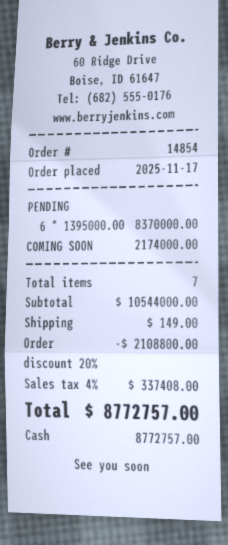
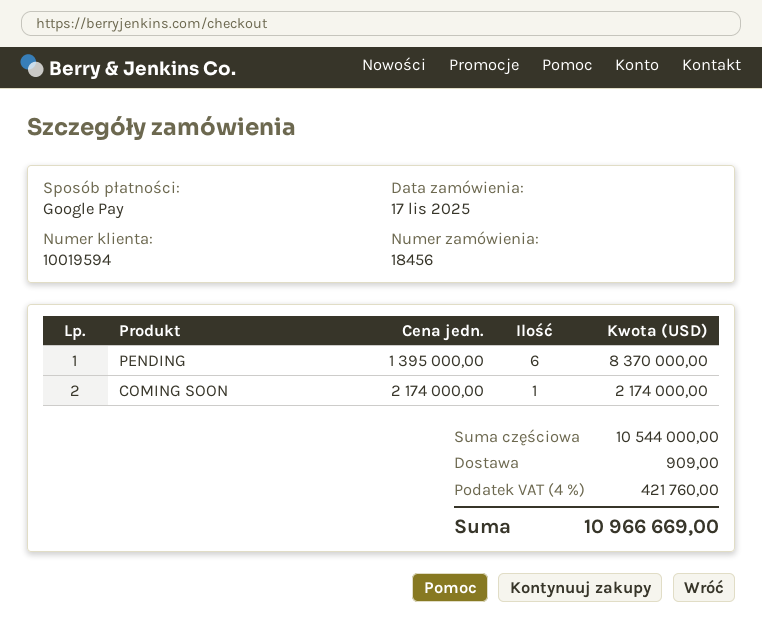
order number: 14854 -> 18456
payment method: cash -> Google Pay
discount: 20% = 2108800.00 -> none
shipping: 149.00 -> 909.00
tax: 4% = 337408.00 -> 4% = 421760.00
total: 8772757.00 -> 10966669.00

